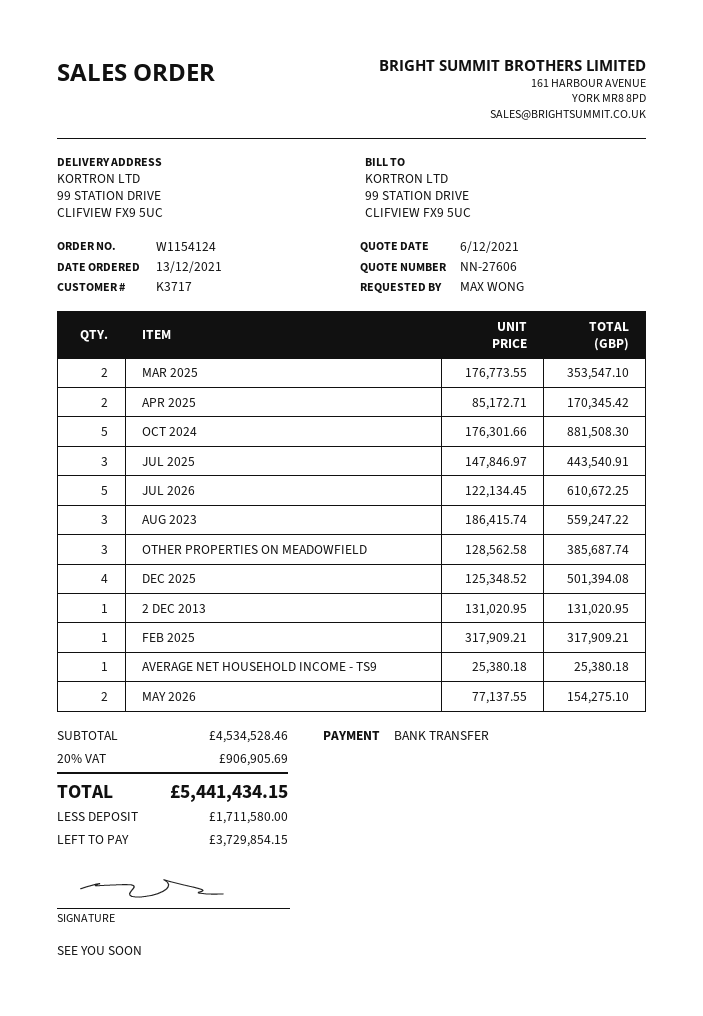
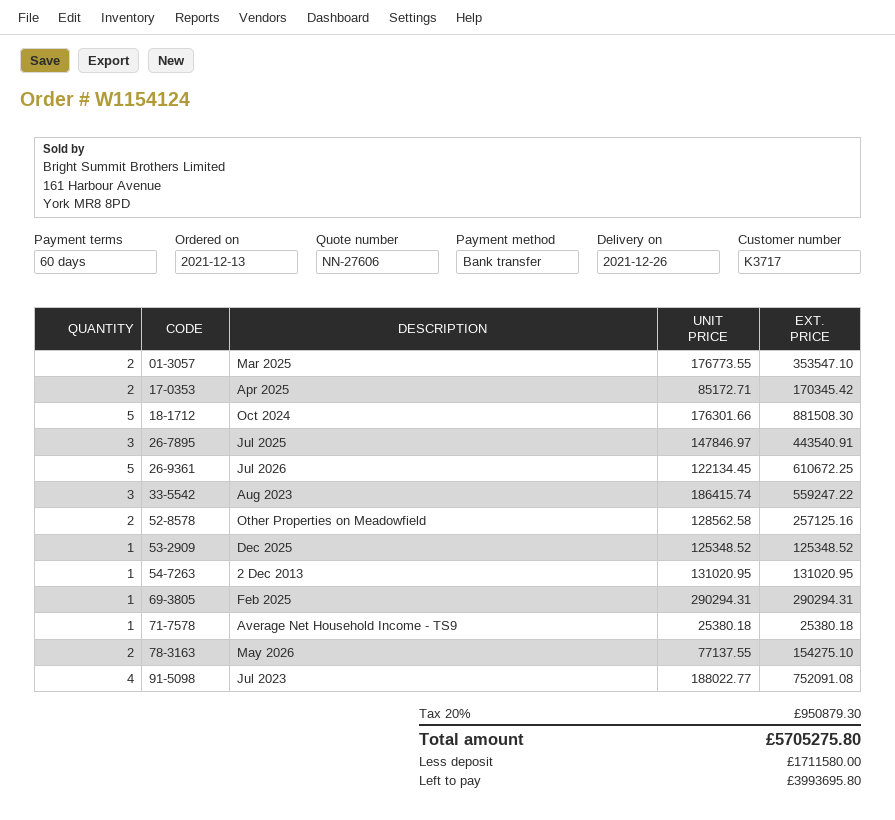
OTHER PROPERTIES ON MEADOWFIELD: 3 x 128562.58 = 385687.74 -> 2 x 128562.58 = 257125.16
DEC 2025: 4 x 125348.52 = 501394.08 -> 1 x 125348.52 = 125348.52
FEB 2025: 1 x 317909.21 = 317909.21 -> 1 x 290294.31 = 290294.31
Jul 2023: none -> 4 x 188022.77 = 752091.08
tax: 20% = 906905.69 -> 20% = 950879.30
total: 5441434.15 -> 5705275.80
balance: 3729854.15 -> 3993695.80

